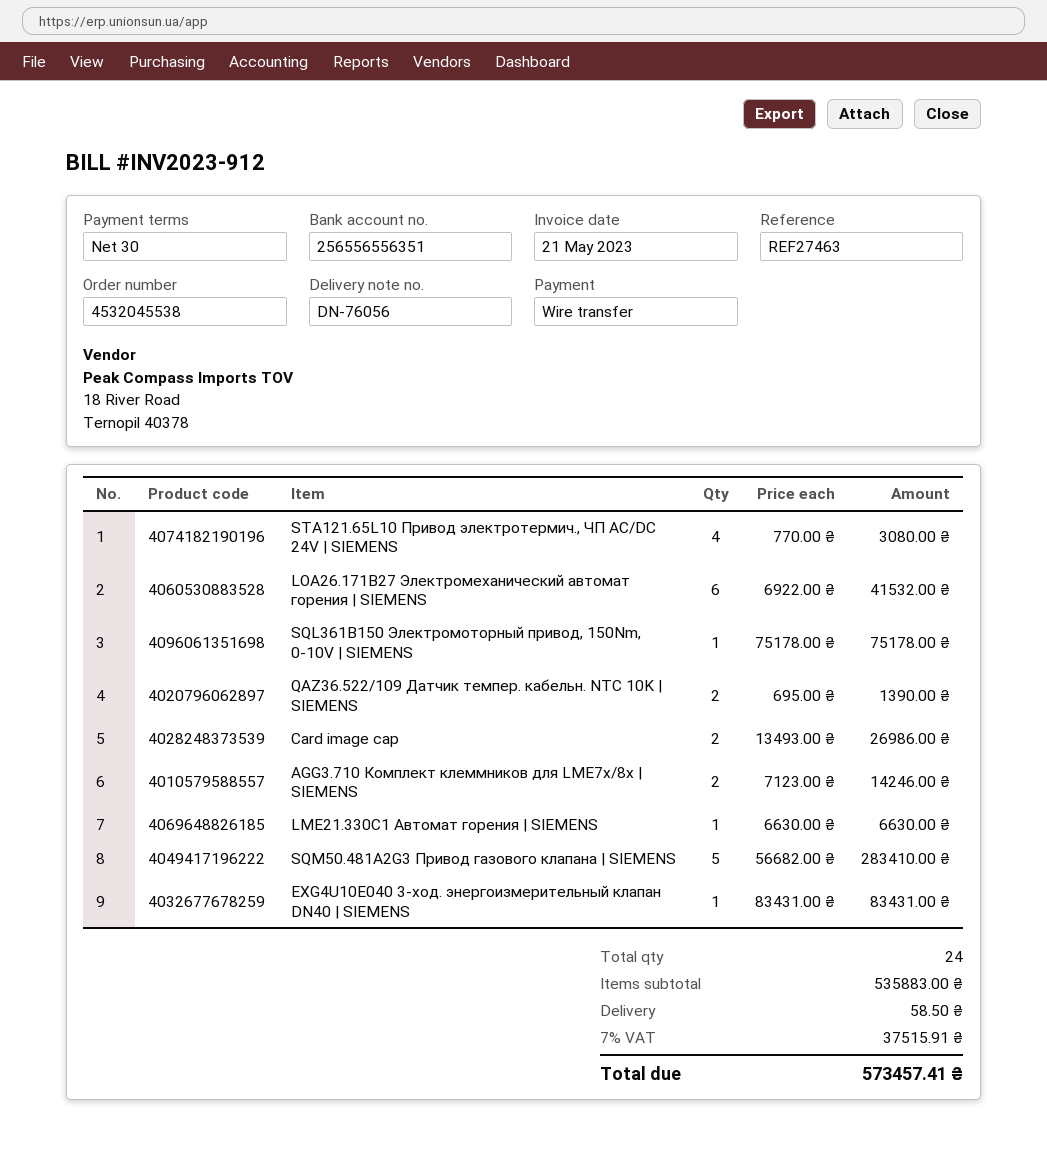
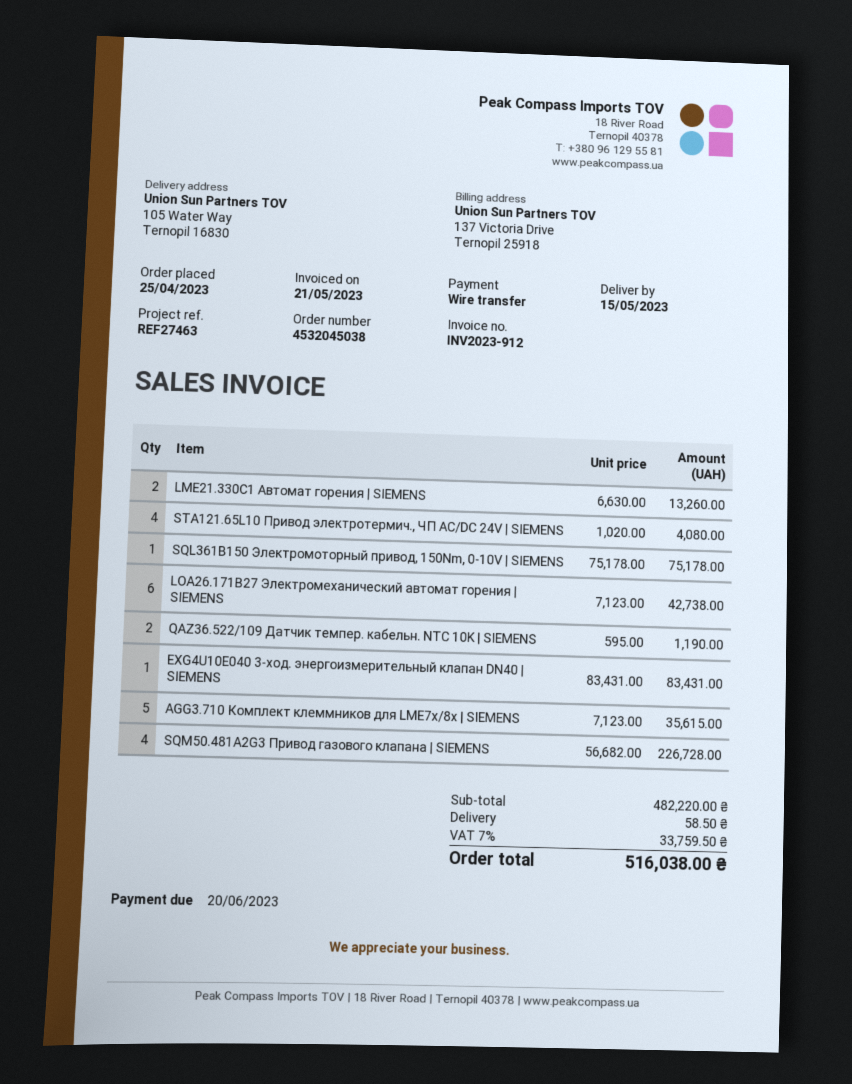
order number: 4532045538 -> 4532045038
STA121.65L10 Привод электротермич., ЧП AC/DC 24V | SIEMENS: 4 x 770.00 = 3080.00 -> 4 x 1020.00 = 4080.00
LOA26.171B27 Электромеханический автомат горения | SIEMENS: 6 x 6922.00 = 41532.00 -> 6 x 7123.00 = 42738.00
QAZ36.522/109 Датчик темпер. кабельн. NTC 10K | SIEMENS: 2 x 695.00 = 1390.00 -> 2 x 595.00 = 1190.00
Card image cap: 2 x 13493.00 = 26986.00 -> none
AGG3.710 Комплект клеммников для LME7x/8x | SIEMENS: 2 x 7123.00 = 14246.00 -> 5 x 7123.00 = 35615.00
LME21.330C1 Автомат горения | SIEMENS: 1 x 6630.00 = 6630.00 -> 2 x 6630.00 = 13260.00
SQM50.481A2G3 Привод газового клапана | SIEMENS: 5 x 56682.00 = 283410.00 -> 4 x 56682.00 = 226728.00
subtotal: 535883.00 -> 482220.00
tax: 7% = 37515.91 -> 7% = 33759.50
total: 573457.41 -> 516038.00

